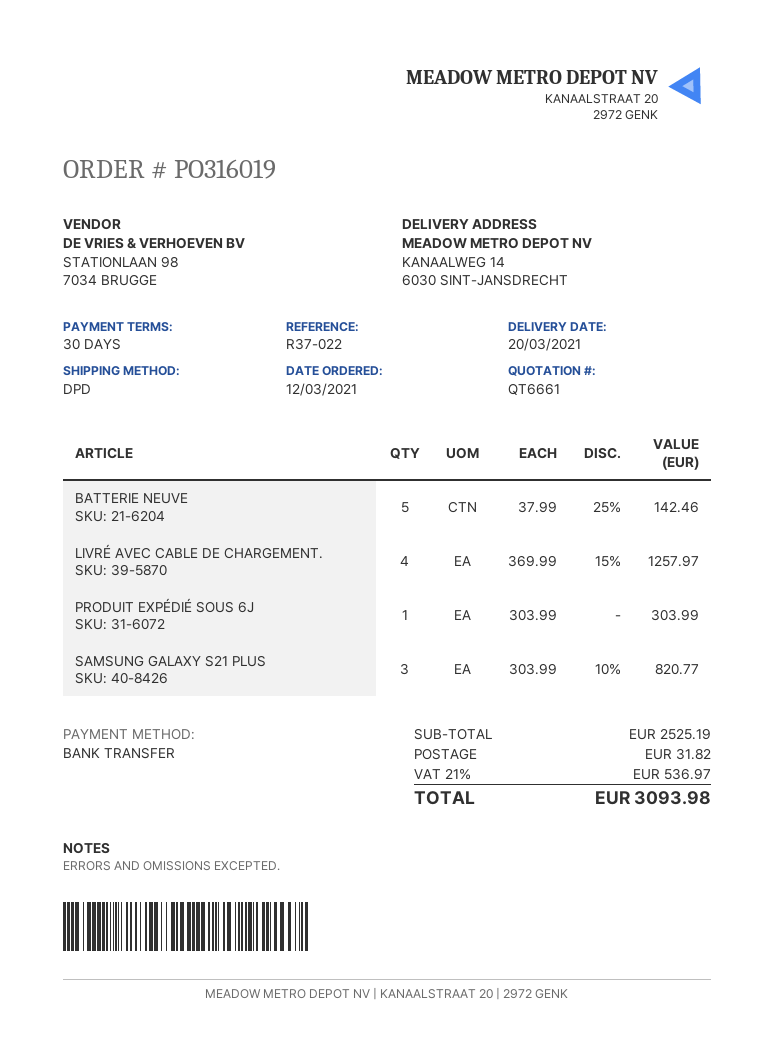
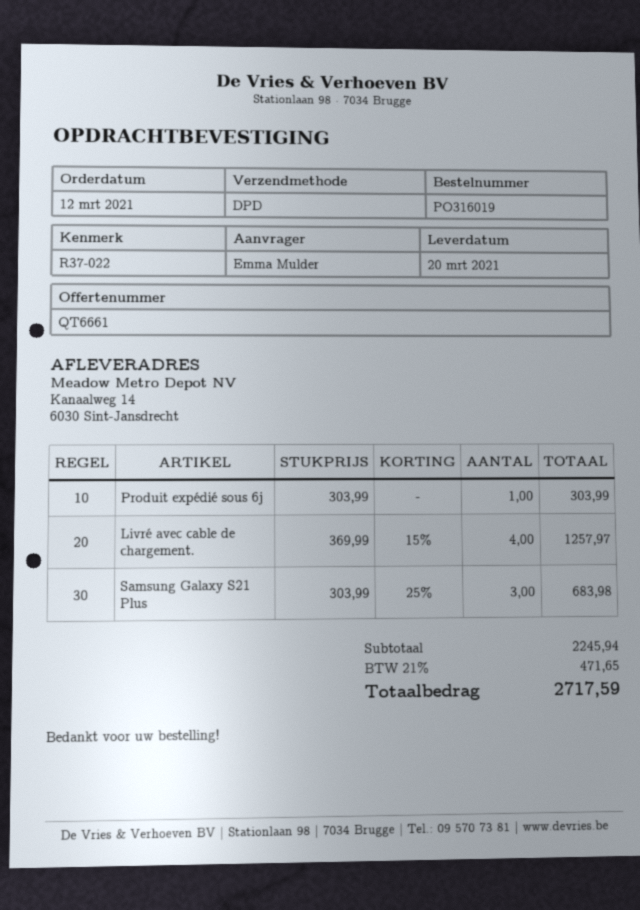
BATTERIE NEUVE: 5 x 37.99 - 25% = 142.46 -> none
SAMSUNG GALAXY S21 PLUS: 3 x 303.99 - 10% = 820.77 -> 3 x 303.99 - 25% = 683.98
subtotal: 2525.19 -> 2245.94
shipping: 31.82 -> none
tax: 21% = 536.97 -> 21% = 471.65
total: 3093.98 -> 2717.59

